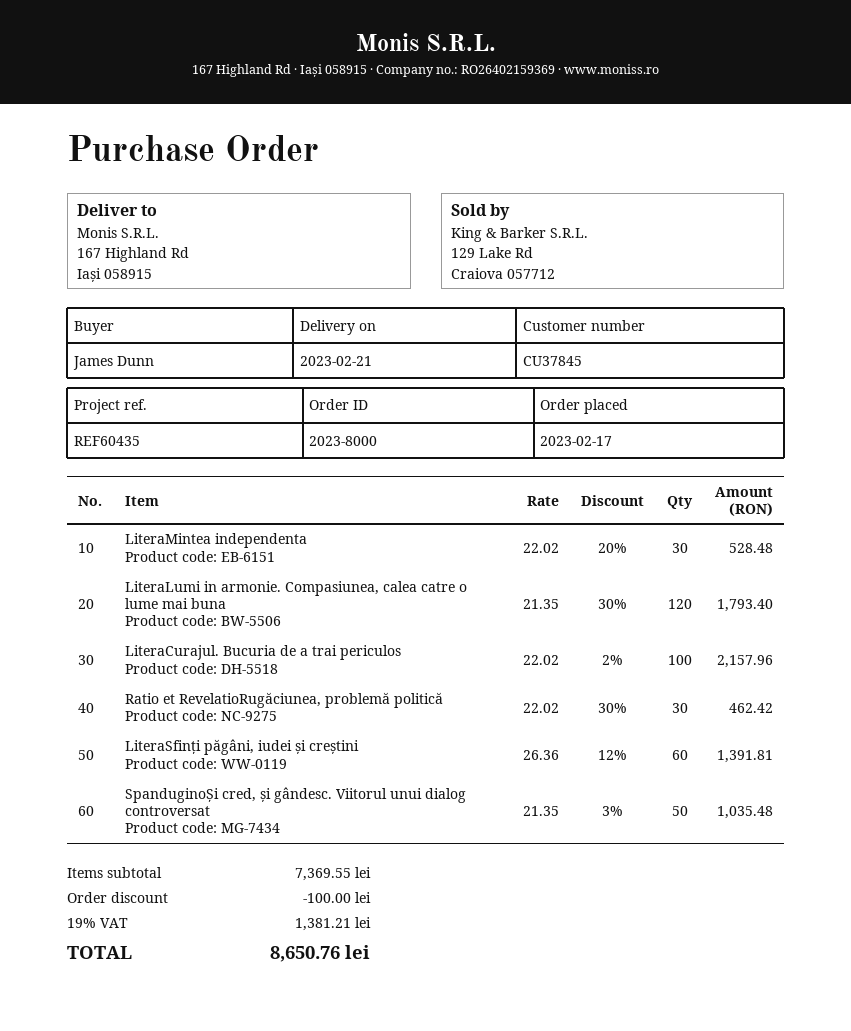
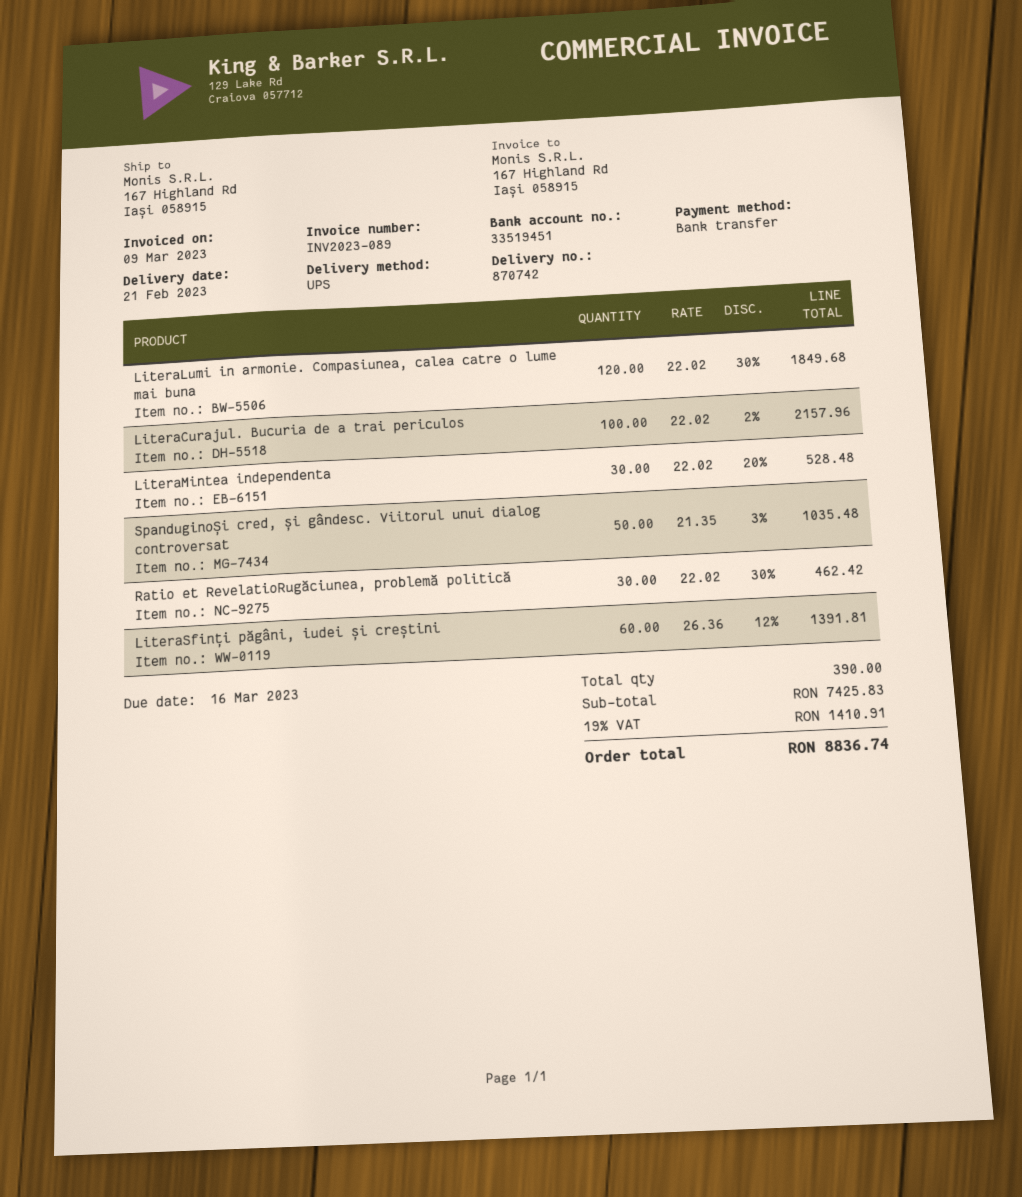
LiteraLumi in armonie. Compasiunea, calea catre o lume mai buna: 120 x 21.35 - 30% = 1793.40 -> 120 x 22.02 - 30% = 1849.68
subtotal: 7369.55 -> 7425.83
discount: 100.00 -> none
tax: 19% = 1381.21 -> 19% = 1410.91
total: 8650.76 -> 8836.74

